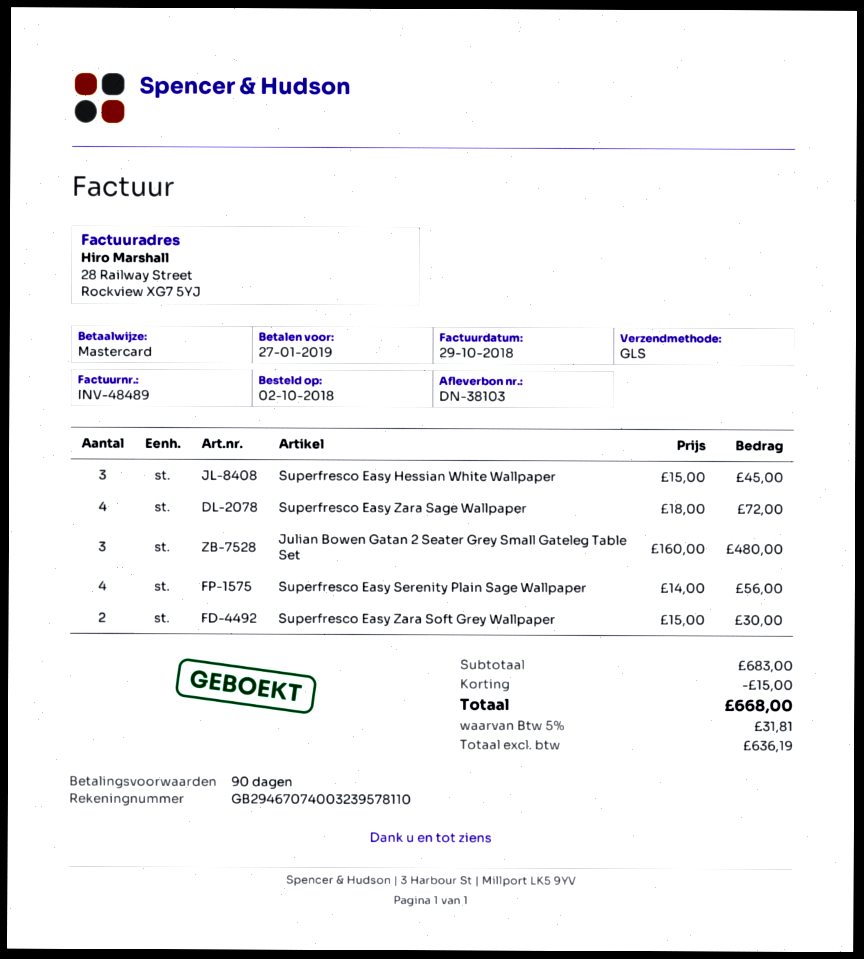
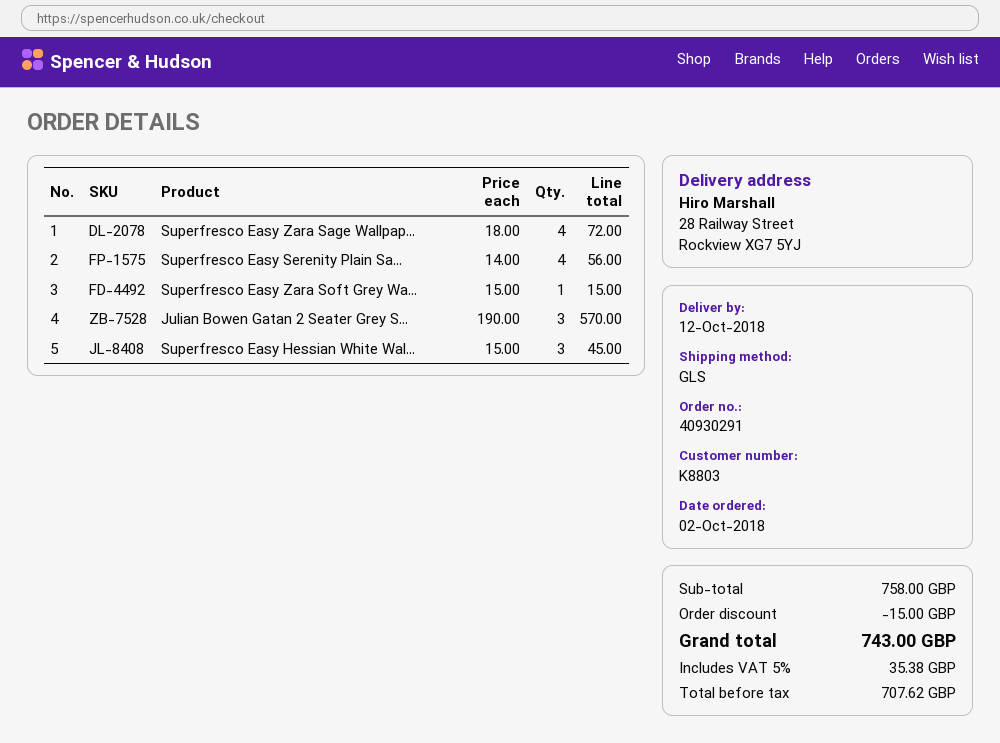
Julian Bowen Gatan 2 Seater Grey Small Gateleg Table Set: 3 x 160.00 = 480.00 -> 3 x 190.00 = 570.00
Superfresco Easy Zara Soft Grey Wallpaper: 2 x 15.00 = 30.00 -> 1 x 15.00 = 15.00
subtotal: 683.00 -> 758.00
net: 636.19 -> 707.62
tax: 5% = 31.81 -> 5% = 35.38
total: 668.00 -> 743.00

